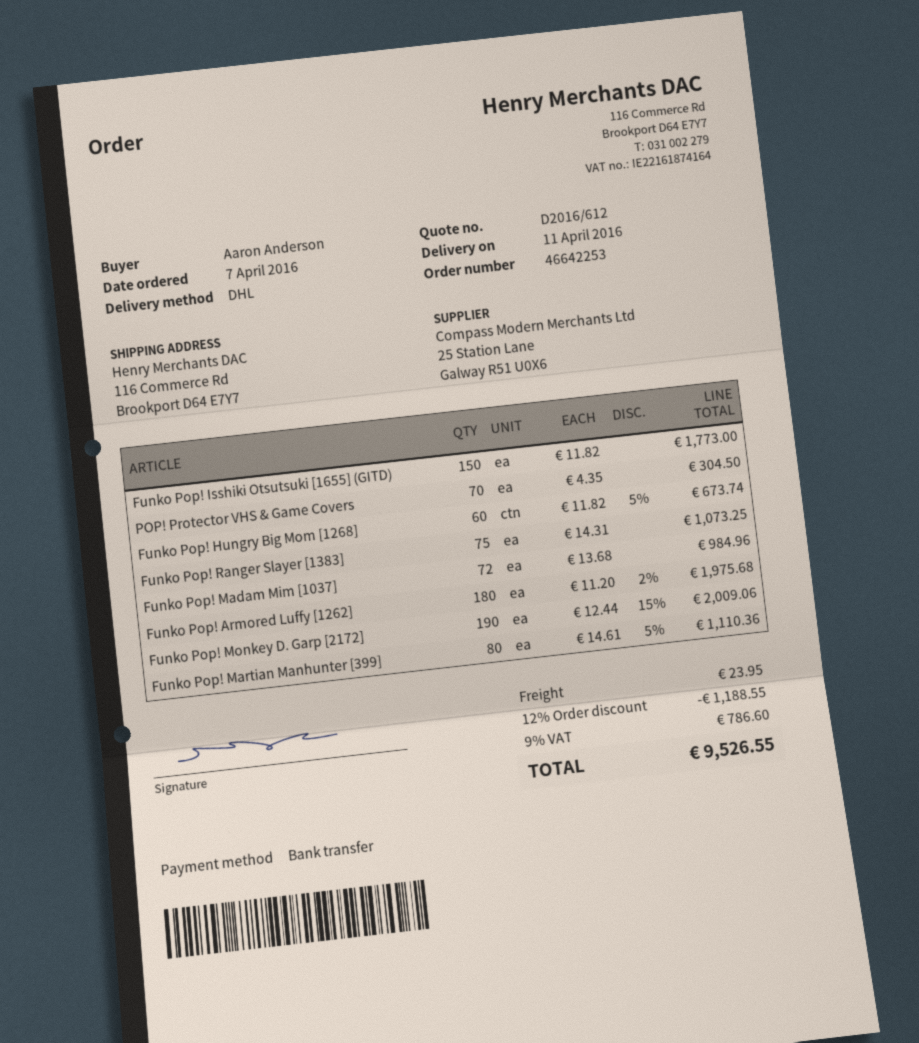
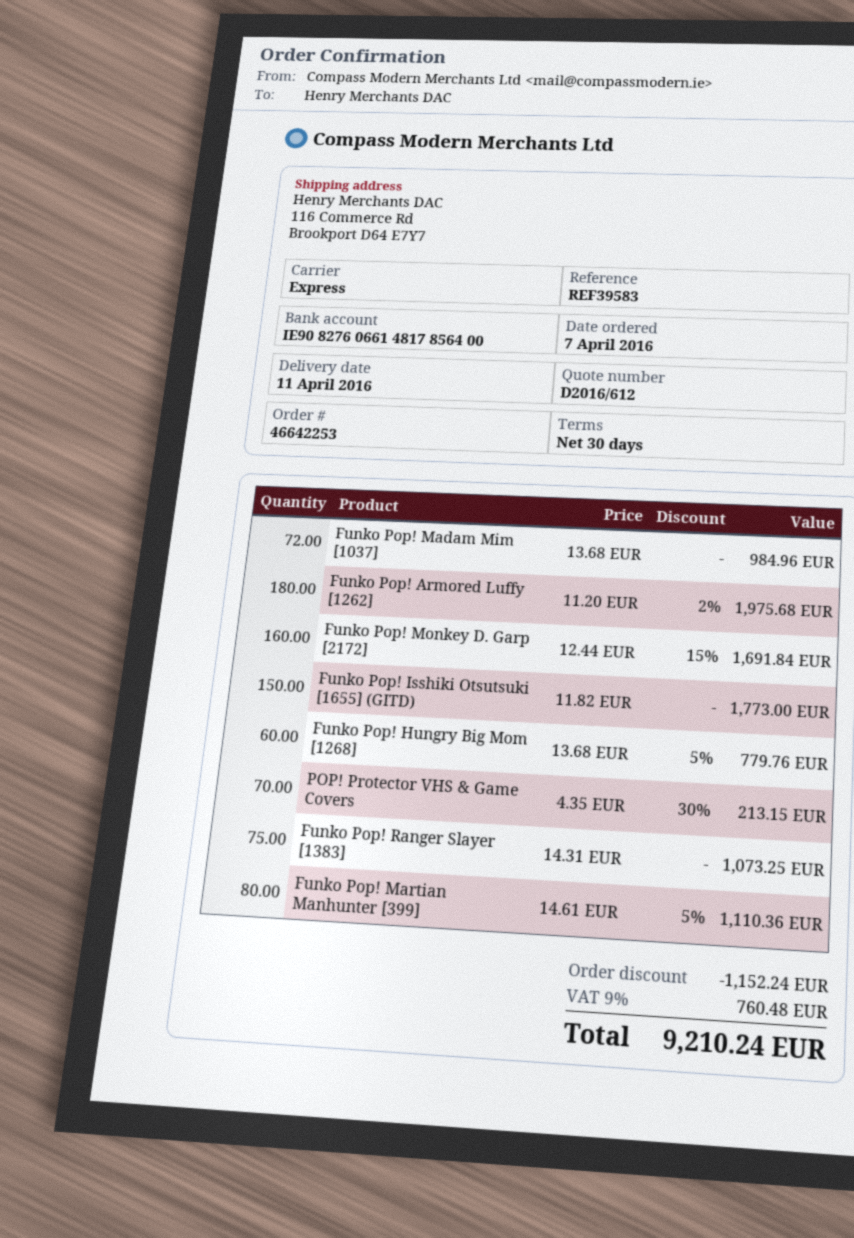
shipping method: DHL -> express
POP! Protector VHS & Game Covers: 70 x 4.35 = 304.50 -> 70 x 4.35 - 30% = 213.15
Funko Pop! Hungry Big Mom [1268]: 60 x 11.82 - 5% = 673.74 -> 60 x 13.68 - 5% = 779.76
Funko Pop! Monkey D. Garp [2172]: 190 x 12.44 - 15% = 2009.06 -> 160 x 12.44 - 15% = 1691.84
discount: 1188.55 -> 1152.24
shipping: 23.95 -> none
tax: 9% = 786.60 -> 9% = 760.48
total: 9526.55 -> 9210.24

